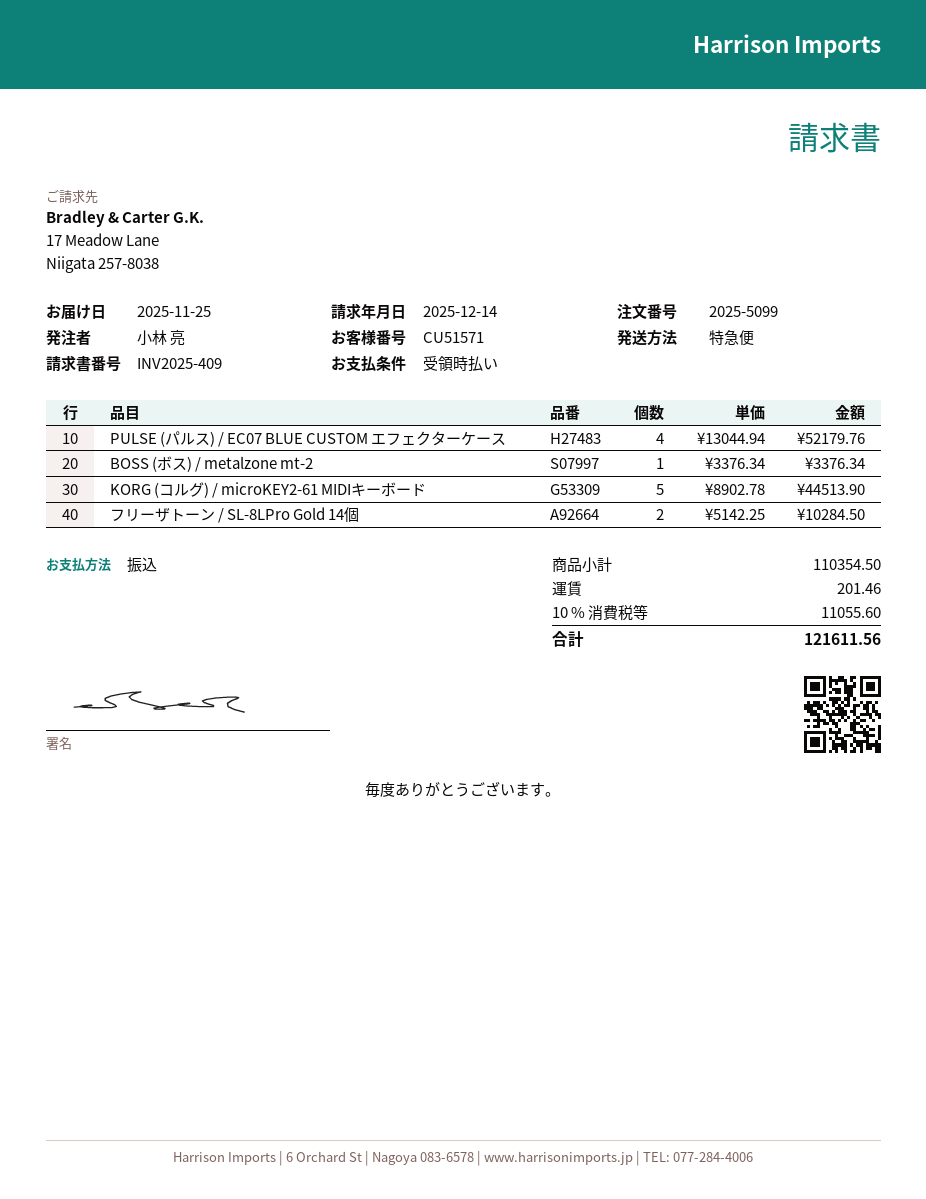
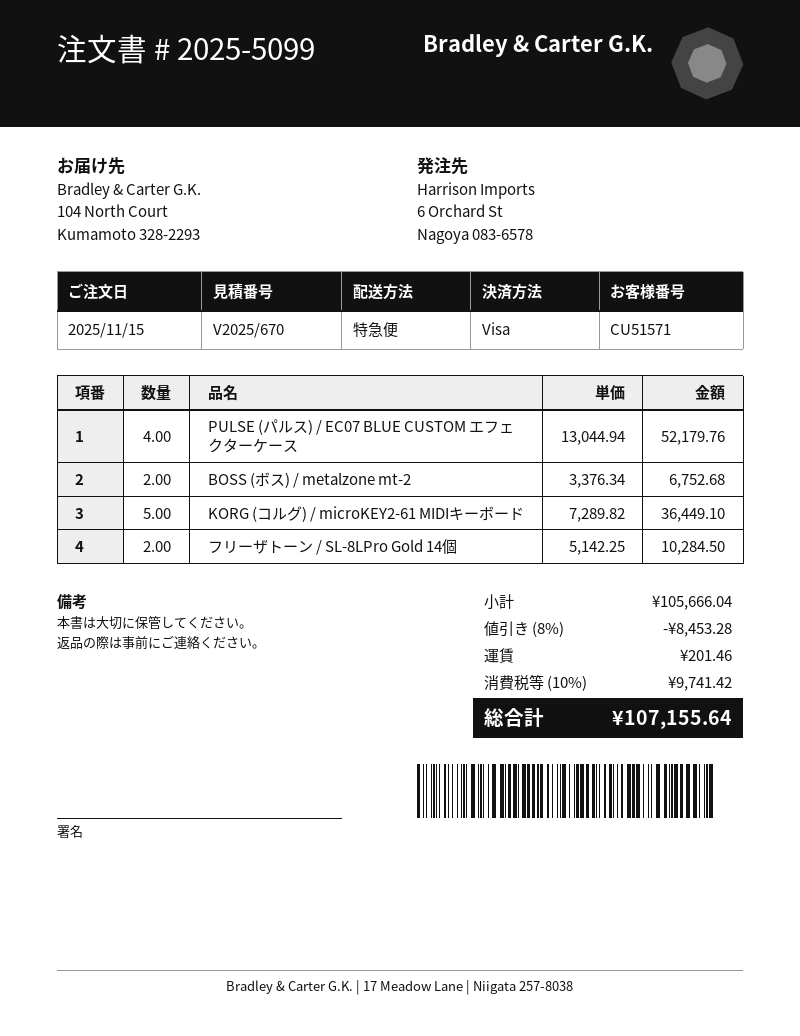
payment method: bank transfer -> Visa
BOSS (ボス) / metalzone mt-2: 1 x 3376.34 = 3376.34 -> 2 x 3376.34 = 6752.68
KORG (コルグ) / microKEY2-61 MIDIキーボード: 5 x 8902.78 = 44513.90 -> 5 x 7289.82 = 36449.10
subtotal: 110354.50 -> 105666.04
discount: none -> 8% = 8453.28
tax: 10% = 11055.60 -> 10% = 9741.42
total: 121611.56 -> 107155.64

